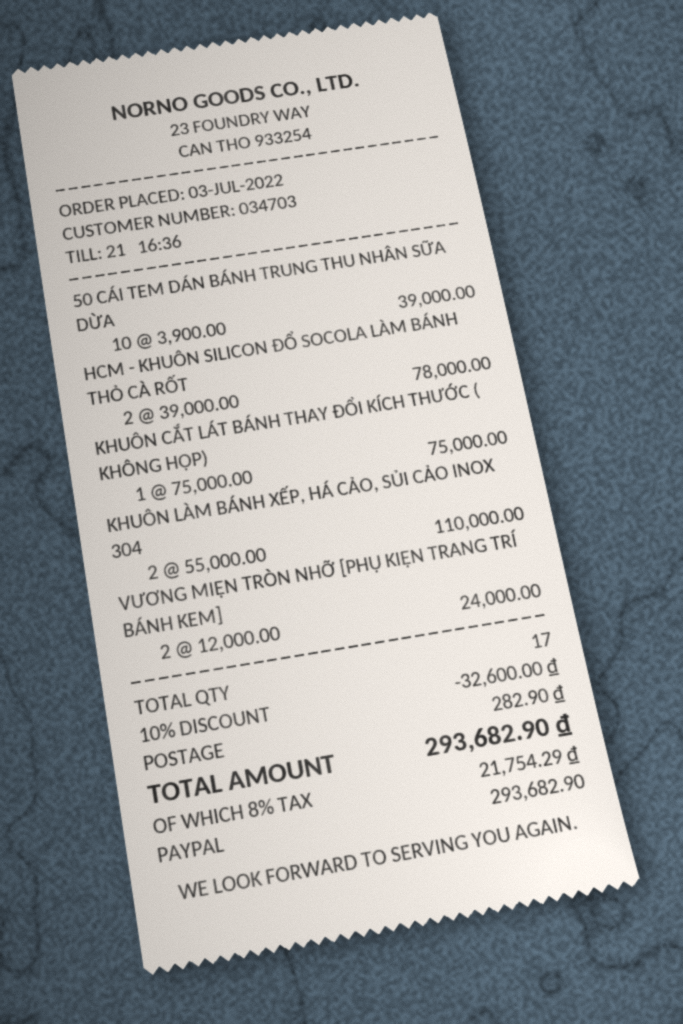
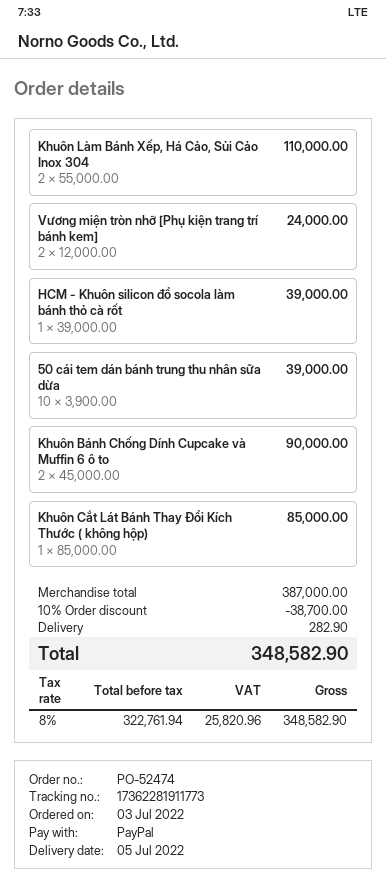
HCM - KHUÔN SILICON ĐỔ SOCOLA LÀM BÁNH THỎ CÀ RỐT: 2 x 39000.00 = 78000.00 -> 1 x 39000.00 = 39000.00
KHUÔN CẮT LÁT BÁNH THAY ĐỔI KÍCH THƯỚC ( KHÔNG HỘP): 1 x 75000.00 = 75000.00 -> 1 x 85000.00 = 85000.00
Khuôn Bánh Chống Dính Cupcake và Muffin 6 ô to: none -> 2 x 45000.00 = 90000.00
discount: 10% = 32600.00 -> 10% = 38700.00
tax: 8% = 21754.29 -> 8% = 25820.96
total: 293682.90 -> 348582.90

